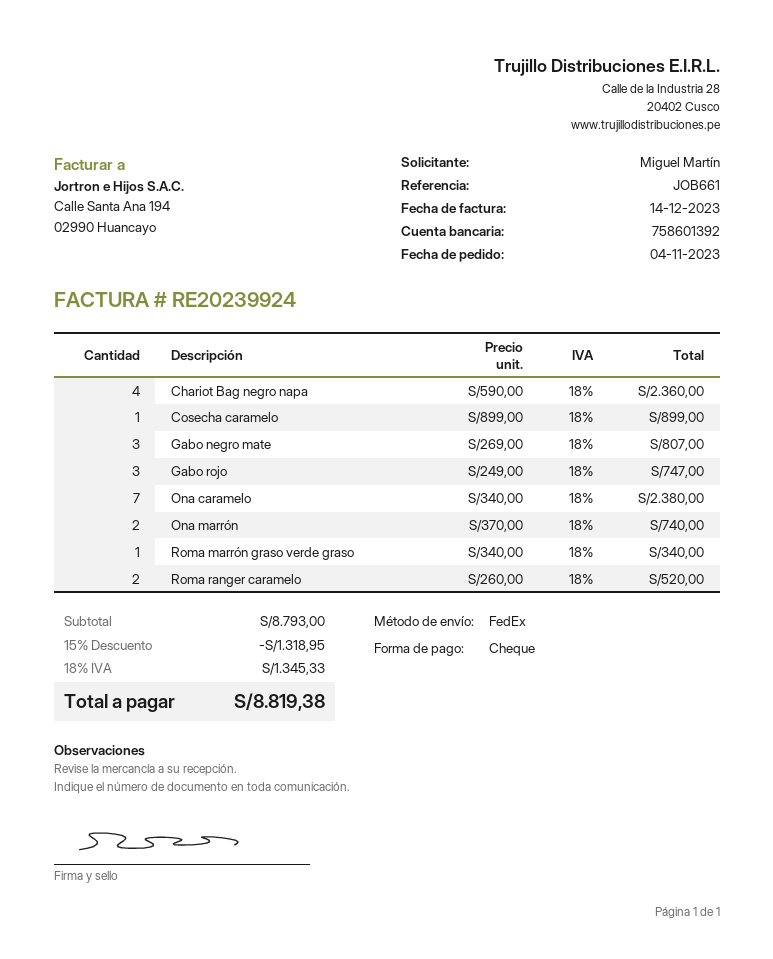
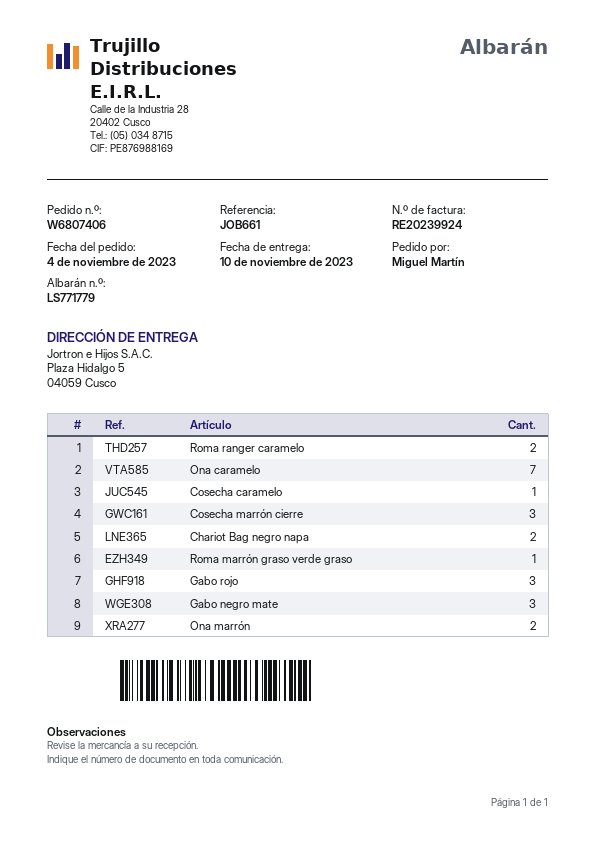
Chariot Bag negro napa: 4 -> 2
Cosecha marrón cierre: none -> 3

